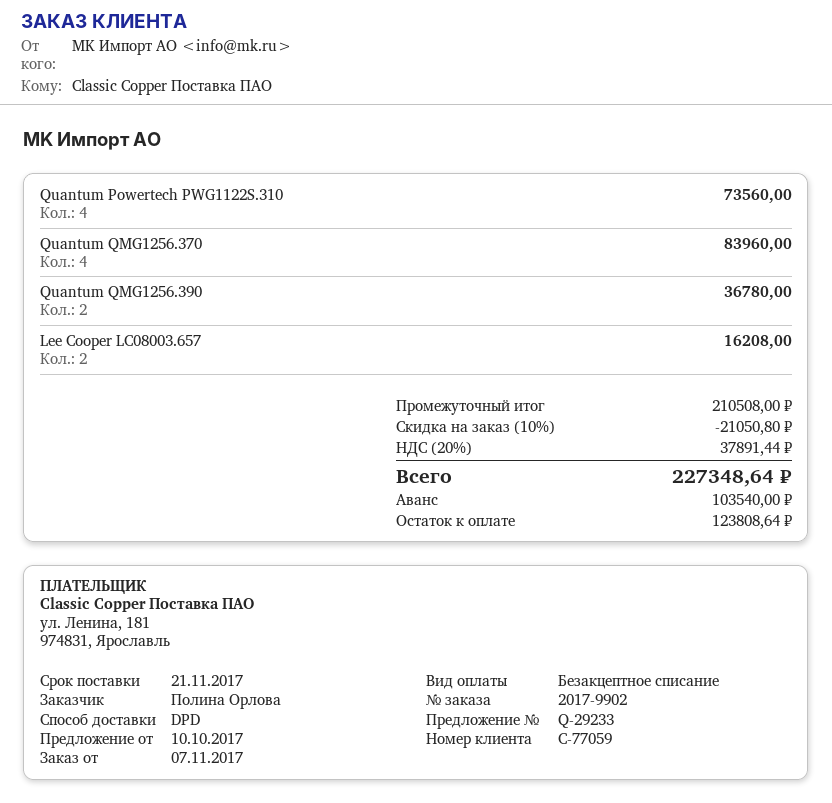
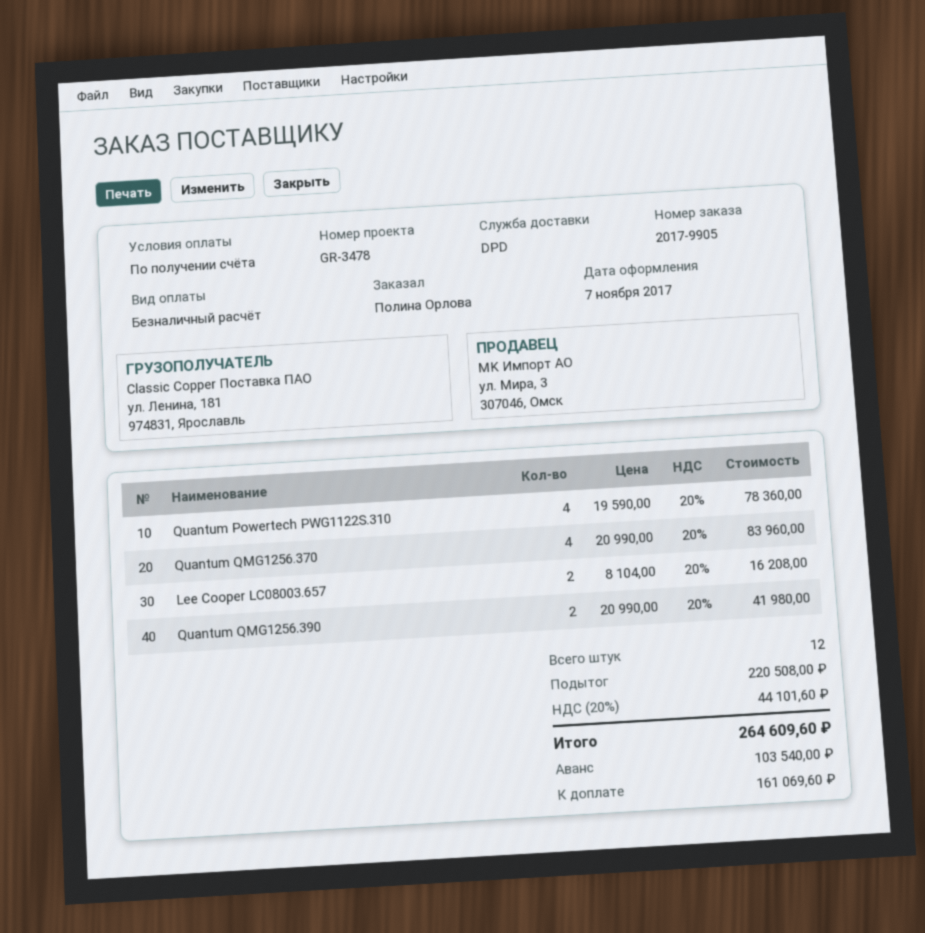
order number: 2017-9902 -> 2017-9905
payment method: direct debit -> bank transfer
Quantum Powertech PWG1122S.310: 4 for 73560.00 -> 4 for 78360.00
Quantum QMG1256.390: 2 for 36780.00 -> 2 for 41980.00
subtotal: 210508.00 -> 220508.00
discount: 10% = 21050.80 -> none
tax: 20% = 37891.44 -> 20% = 44101.60
total: 227348.64 -> 264609.60
balance: 123808.64 -> 161069.60

